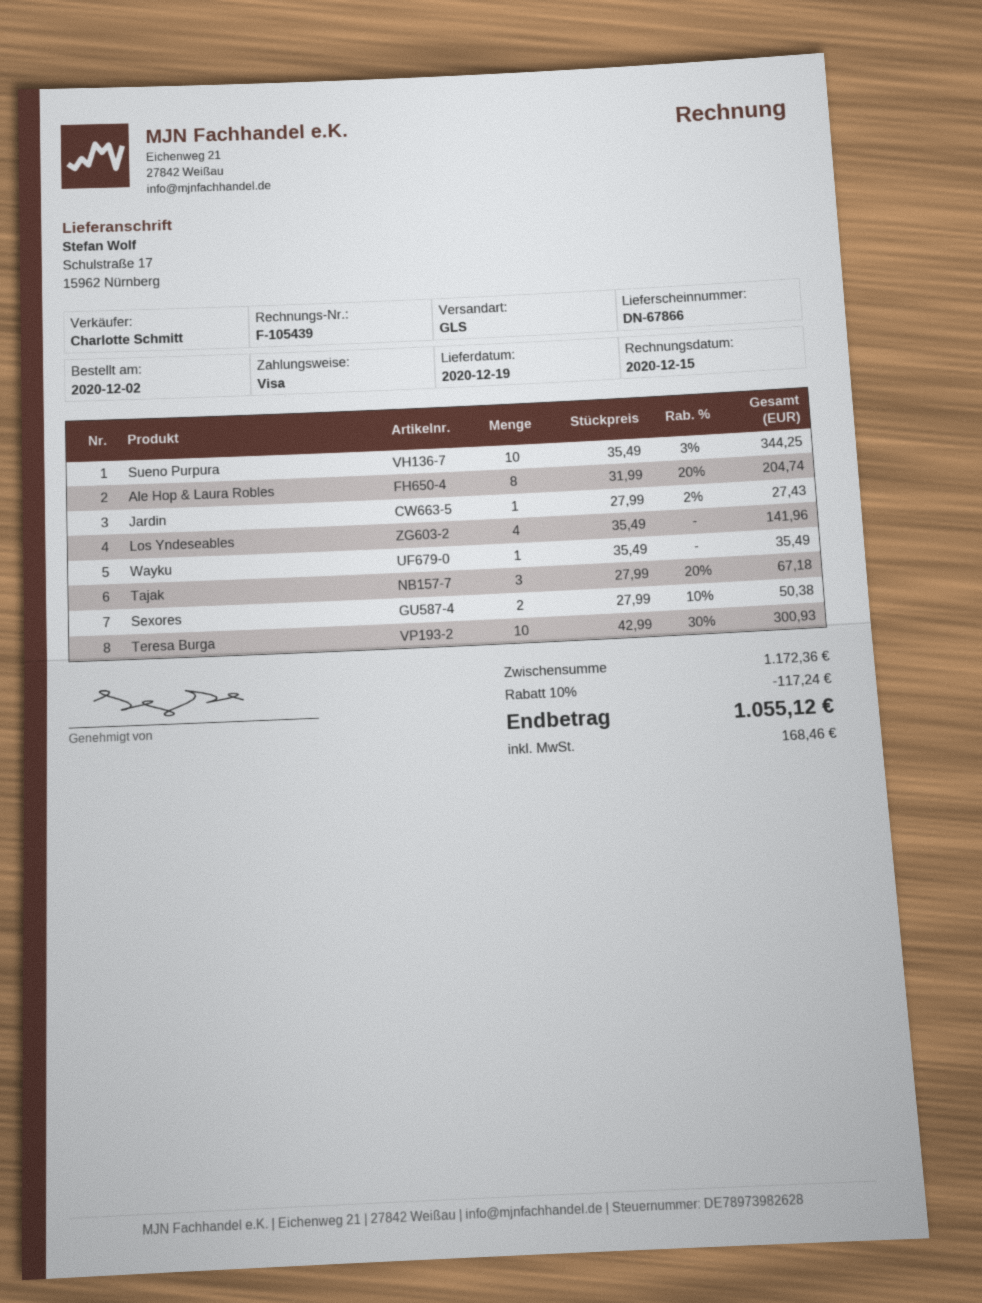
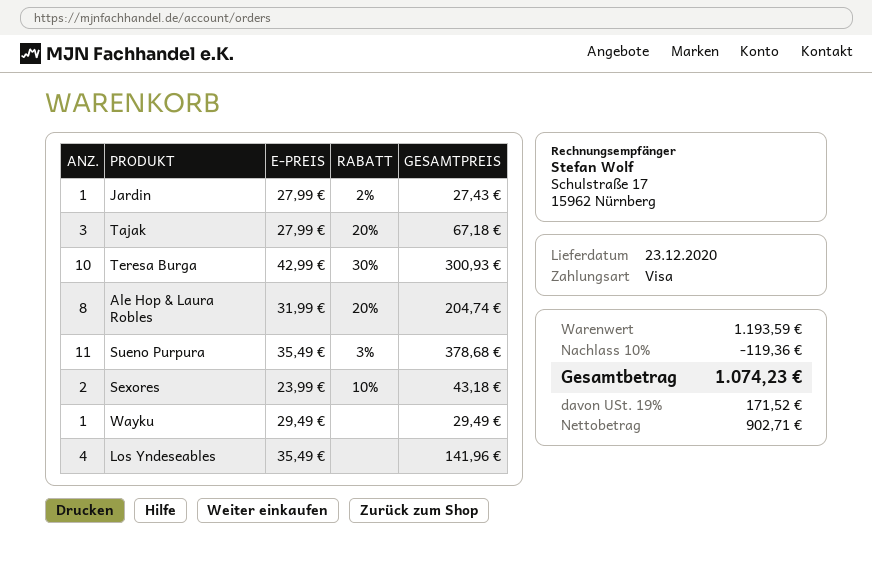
delivery date: 2020-12-19 -> 2020-12-23
Sueno Purpura: 10 x 35.49 - 3% = 344.25 -> 11 x 35.49 - 3% = 378.68
Wayku: 1 x 35.49 = 35.49 -> 1 x 29.49 = 29.49
Sexores: 2 x 27.99 - 10% = 50.38 -> 2 x 23.99 - 10% = 43.18
subtotal: 1172.36 -> 1193.59
discount: 10% = 117.24 -> 10% = 119.36
tax: 168.46 -> 171.52
total: 1055.12 -> 1074.23

